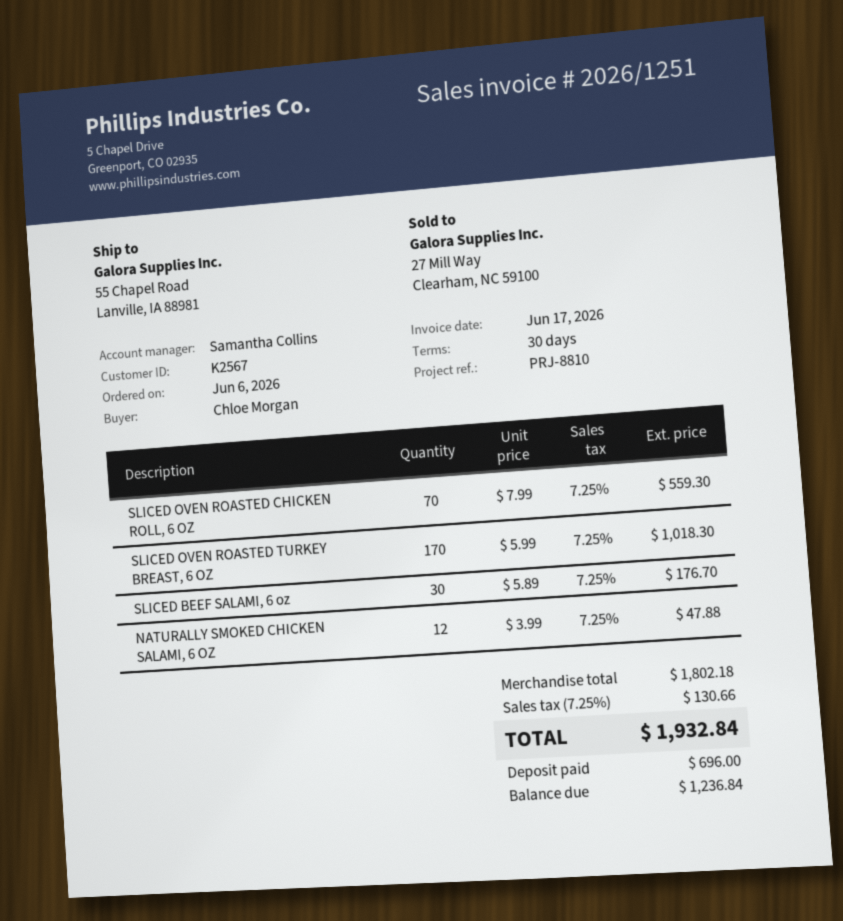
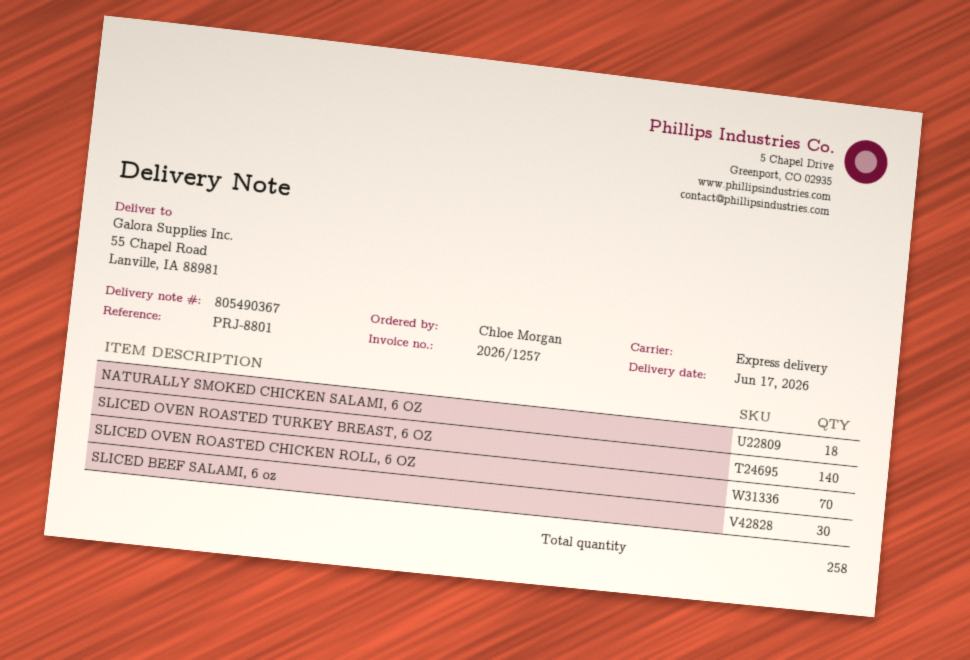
invoice number: 2026/1251 -> 2026/1257
reference: PRJ-8810 -> PRJ-8801
SLICED OVEN ROASTED TURKEY BREAST, 6 OZ: 170 -> 140
NATURALLY SMOKED CHICKEN SALAMI, 6 OZ: 12 -> 18

